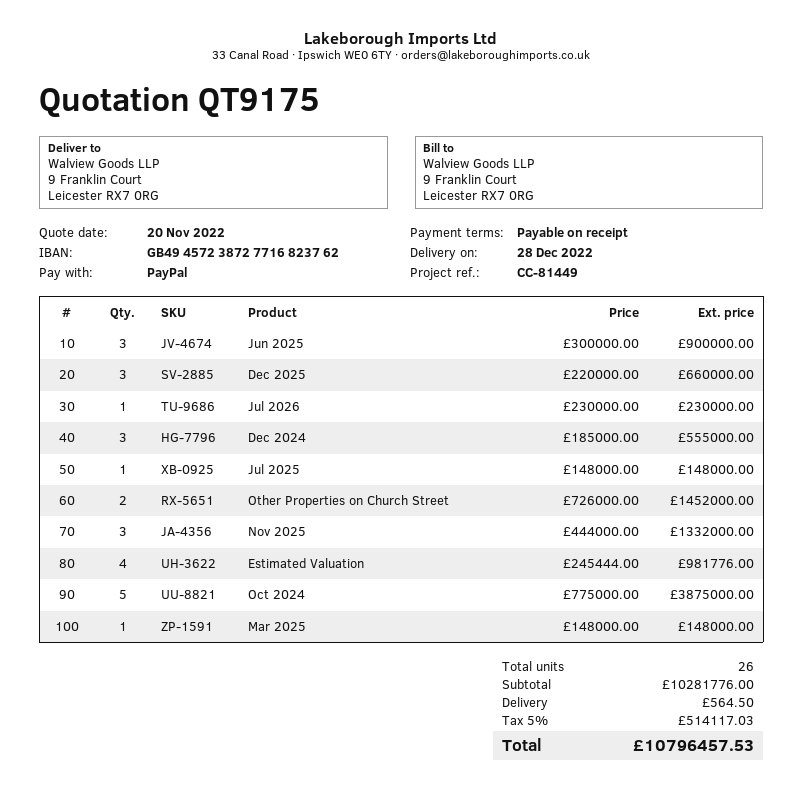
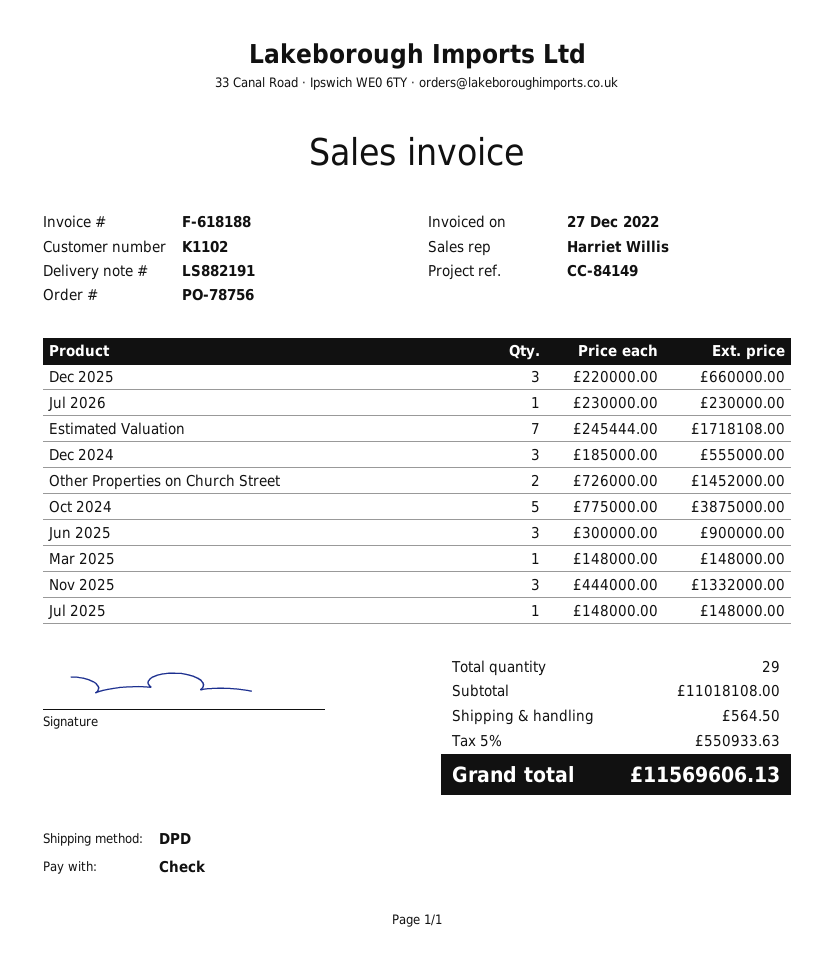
reference: CC-81449 -> CC-84149
payment method: PayPal -> cheque
Estimated Valuation: 4 x 245444.00 = 981776.00 -> 7 x 245444.00 = 1718108.00
total quantity: 26 -> 29
subtotal: 10281776.00 -> 11018108.00
tax: 5% = 514117.03 -> 5% = 550933.63
total: 10796457.53 -> 11569606.13

